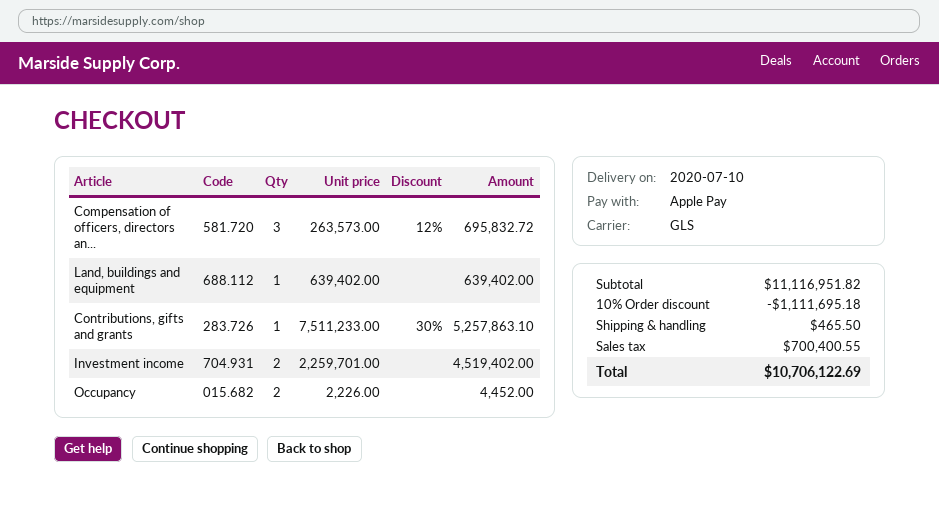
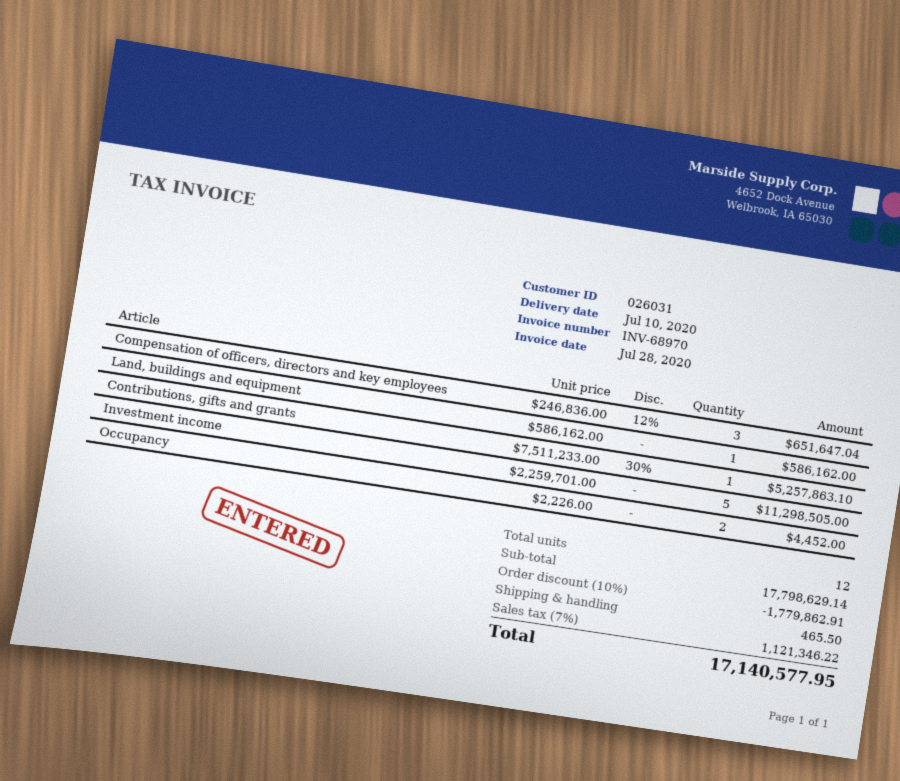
Compensation of officers, directors an...: 3 x 263573.00 - 12% = 695832.72 -> 3 x 246836.00 - 12% = 651647.04
Land, buildings and equipment: 1 x 639402.00 = 639402.00 -> 1 x 586162.00 = 586162.00
Investment income: 2 x 2259701.00 = 4519402.00 -> 5 x 2259701.00 = 11298505.00
subtotal: 11116951.82 -> 17798629.14
discount: 10% = 1111695.18 -> 10% = 1779862.91
tax: 700400.55 -> 1121346.22
total: 10706122.69 -> 17140577.95

